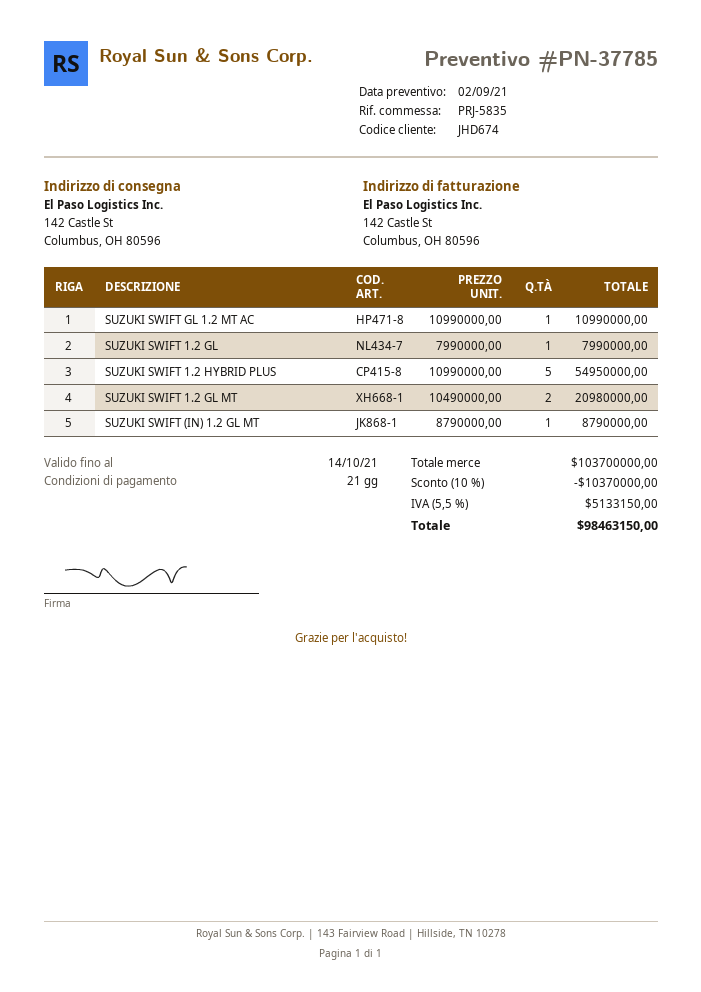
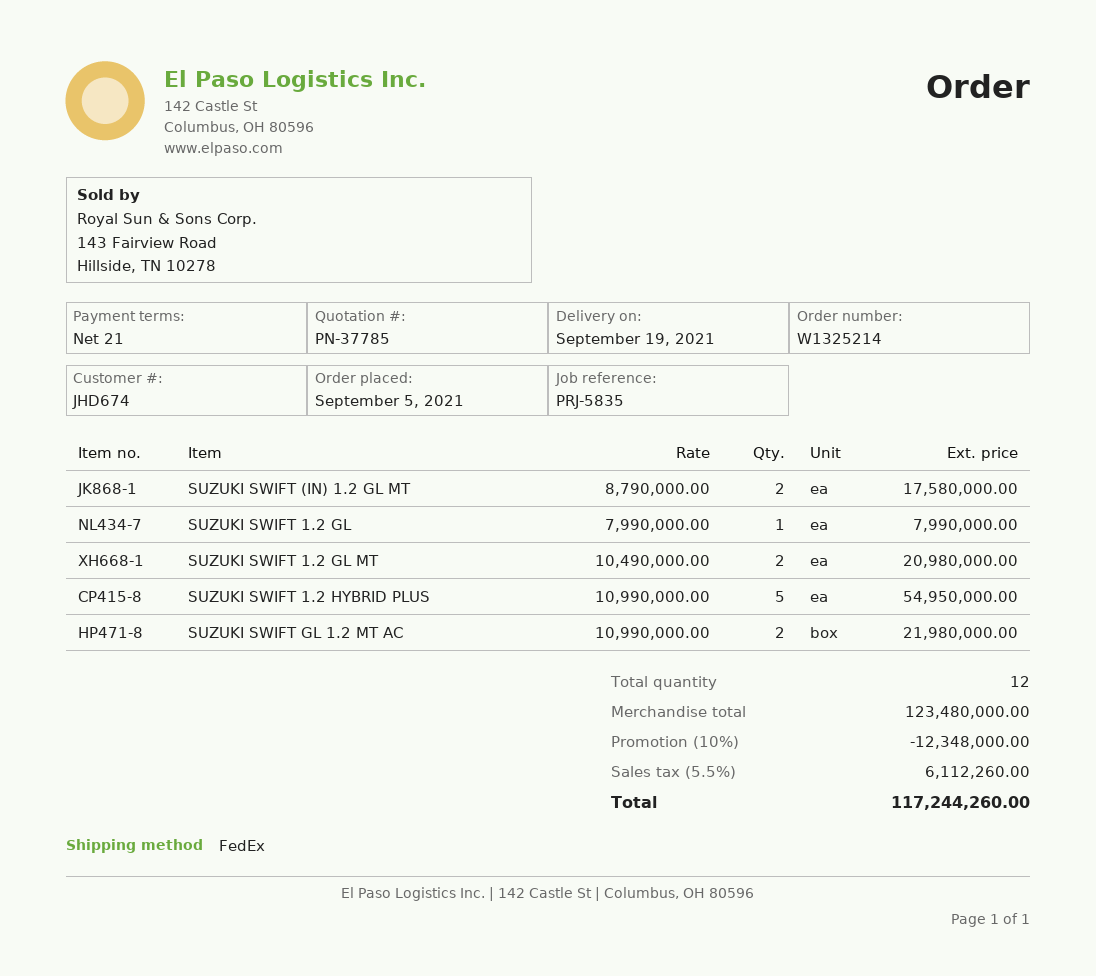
SUZUKI SWIFT GL 1.2 MT AC: 1 x 10990000.00 = 10990000.00 -> 2 x 10990000.00 = 21980000.00
SUZUKI SWIFT (IN) 1.2 GL MT: 1 x 8790000.00 = 8790000.00 -> 2 x 8790000.00 = 17580000.00
subtotal: 103700000.00 -> 123480000.00
discount: 10% = 10370000.00 -> 10% = 12348000.00
tax: 5.5% = 5133150.00 -> 5.5% = 6112260.00
total: 98463150.00 -> 117244260.00

